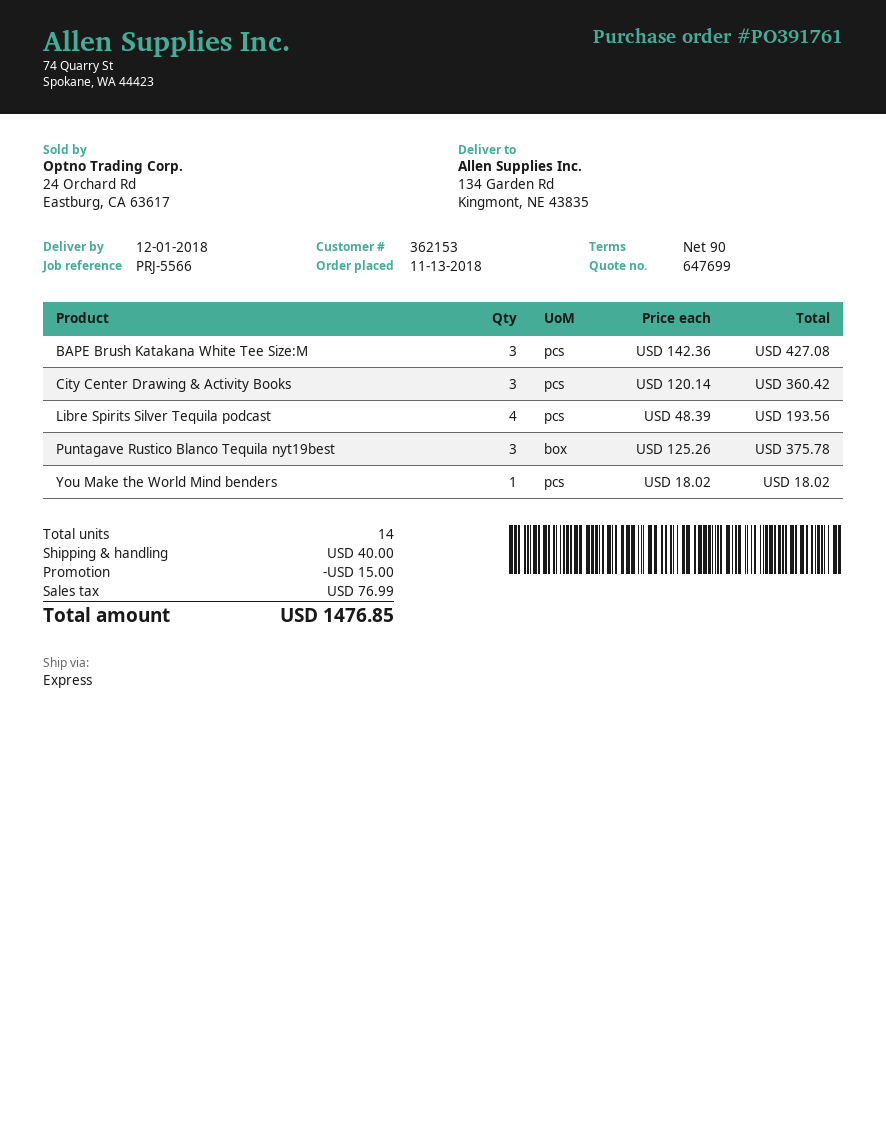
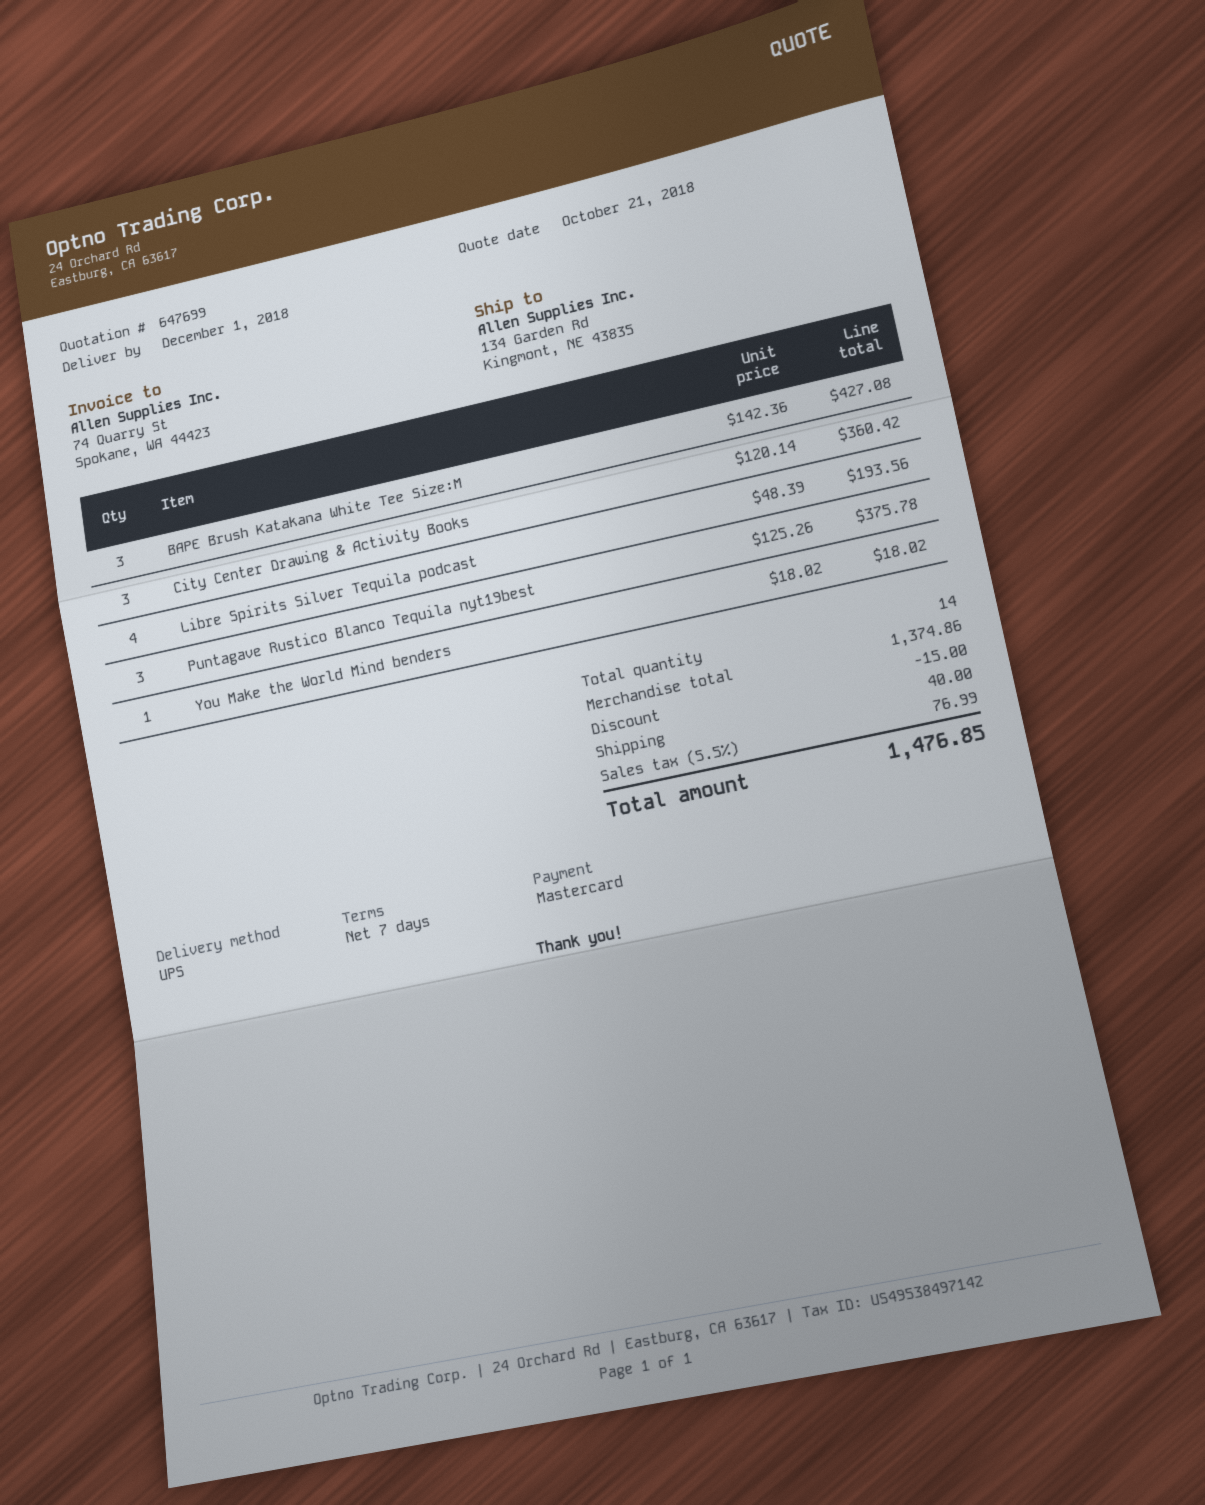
payment terms: 90 days -> 7 days
shipping method: express -> UPS

